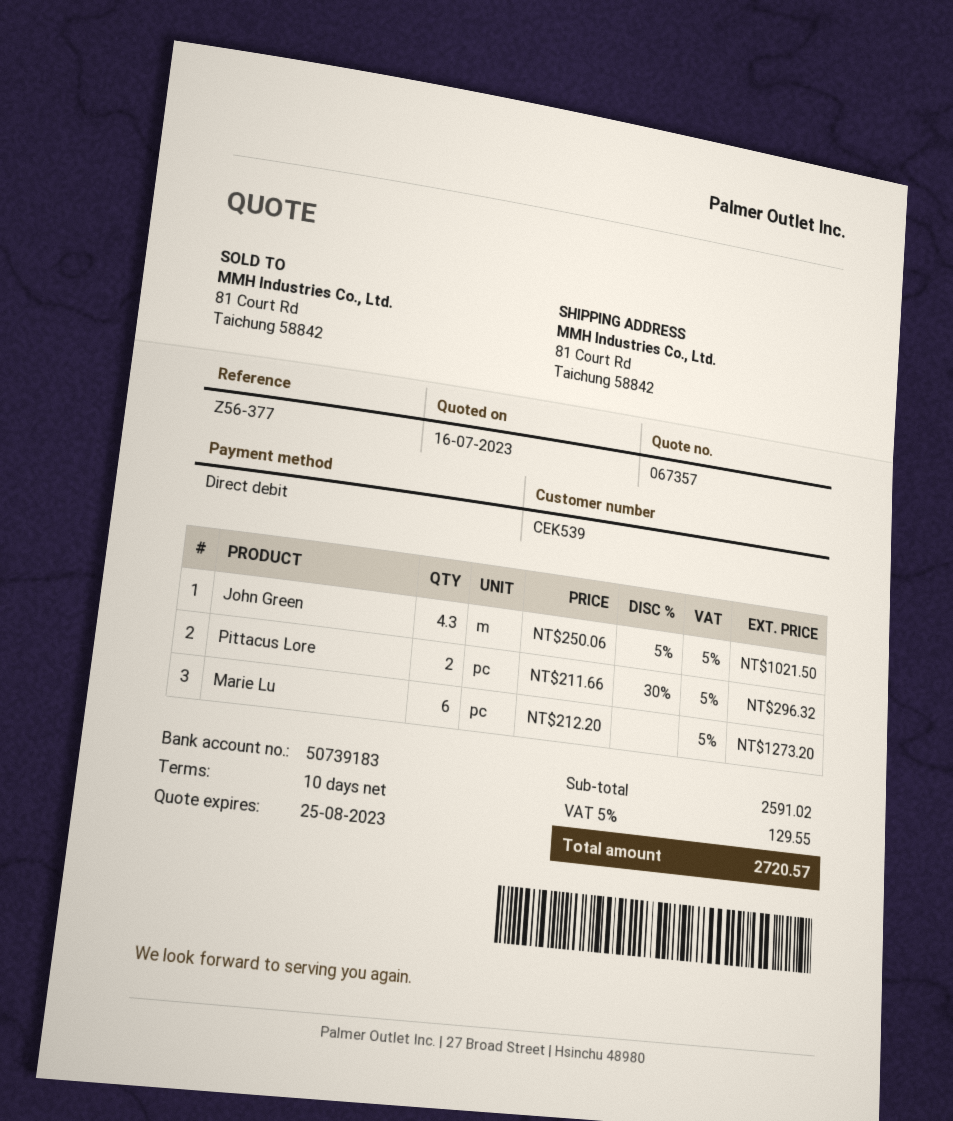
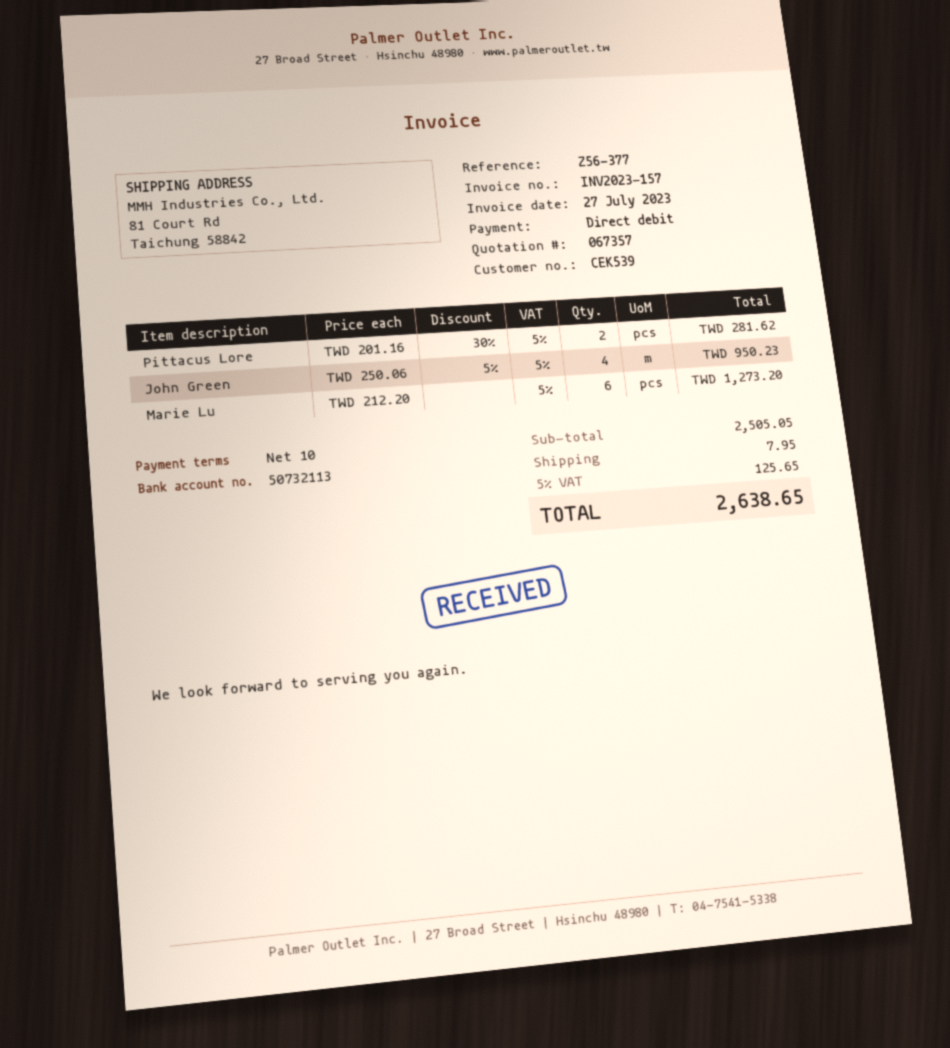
bank account: 50739183 -> 50732113
John Green: 4.3 x 250.06 - 5% = 1021.50 -> 4 x 250.06 - 5% = 950.23
Pittacus Lore: 2 x 211.66 - 30% = 296.32 -> 2 x 201.16 - 30% = 281.62
subtotal: 2591.02 -> 2505.05
shipping: none -> 7.95
tax: 5% = 129.55 -> 5% = 125.65
total: 2720.57 -> 2638.65

